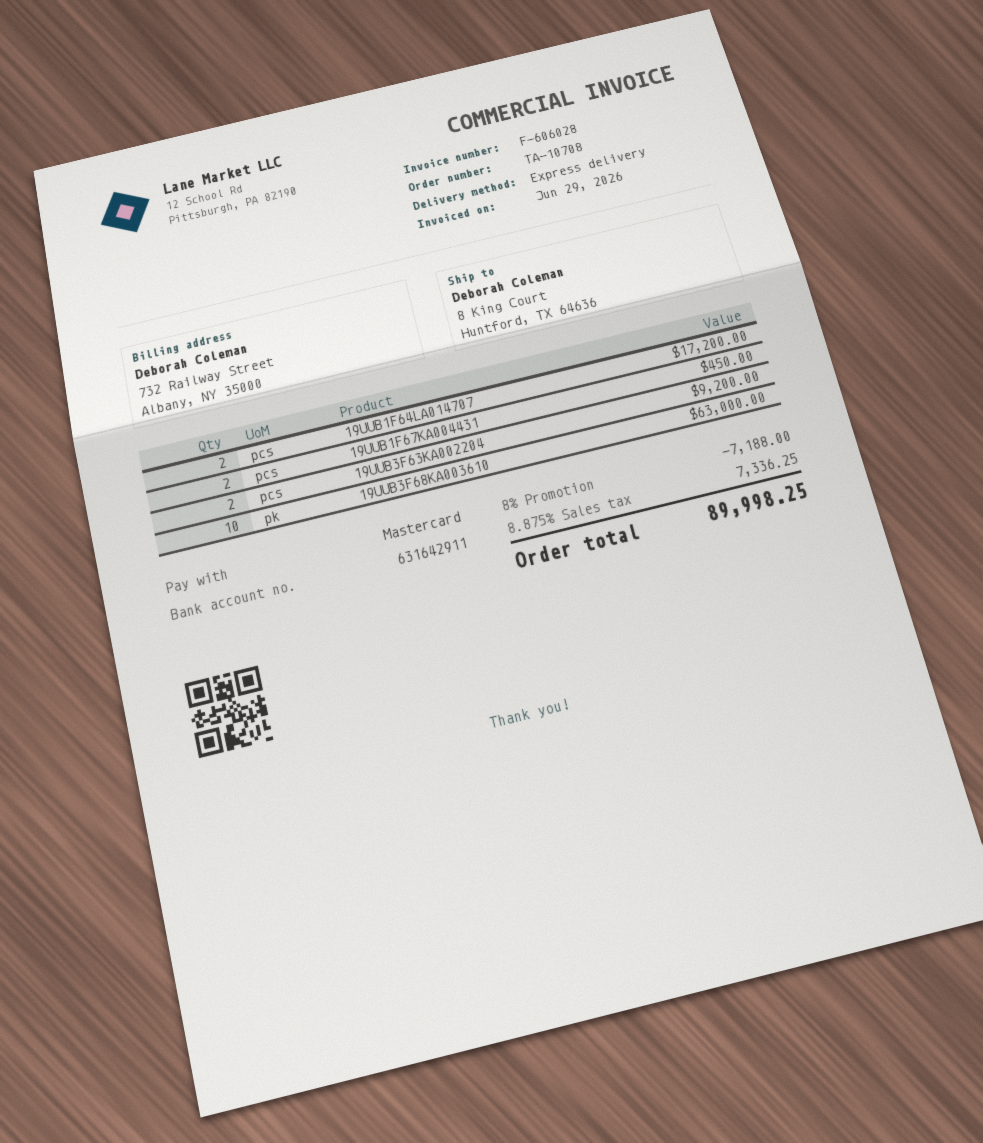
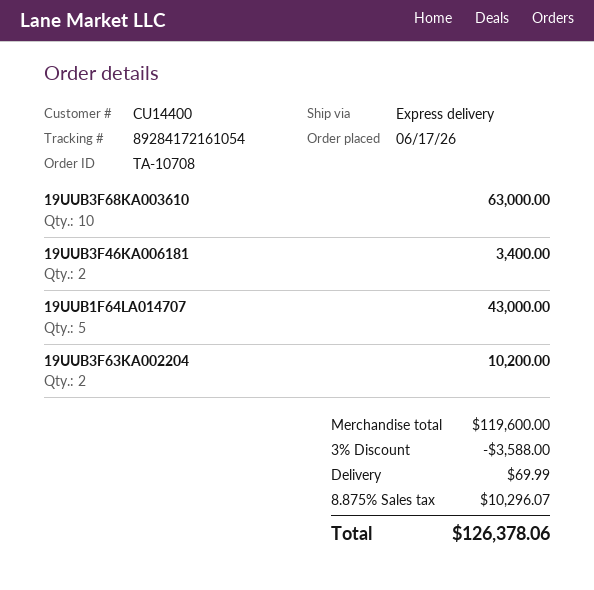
19UUB1F64LA014707: 2 for 17200.00 -> 5 for 43000.00
19UUB1F67KA004431: 2 for 450.00 -> none
19UUB3F63KA002204: 2 for 9200.00 -> 2 for 10200.00
19UUB3F46KA006181: none -> 2 for 3400.00
discount: 8% = 7188.00 -> 3% = 3588.00
shipping: none -> 69.99
tax: 8.875% = 7336.25 -> 8.875% = 10296.07
total: 89998.25 -> 126378.06

